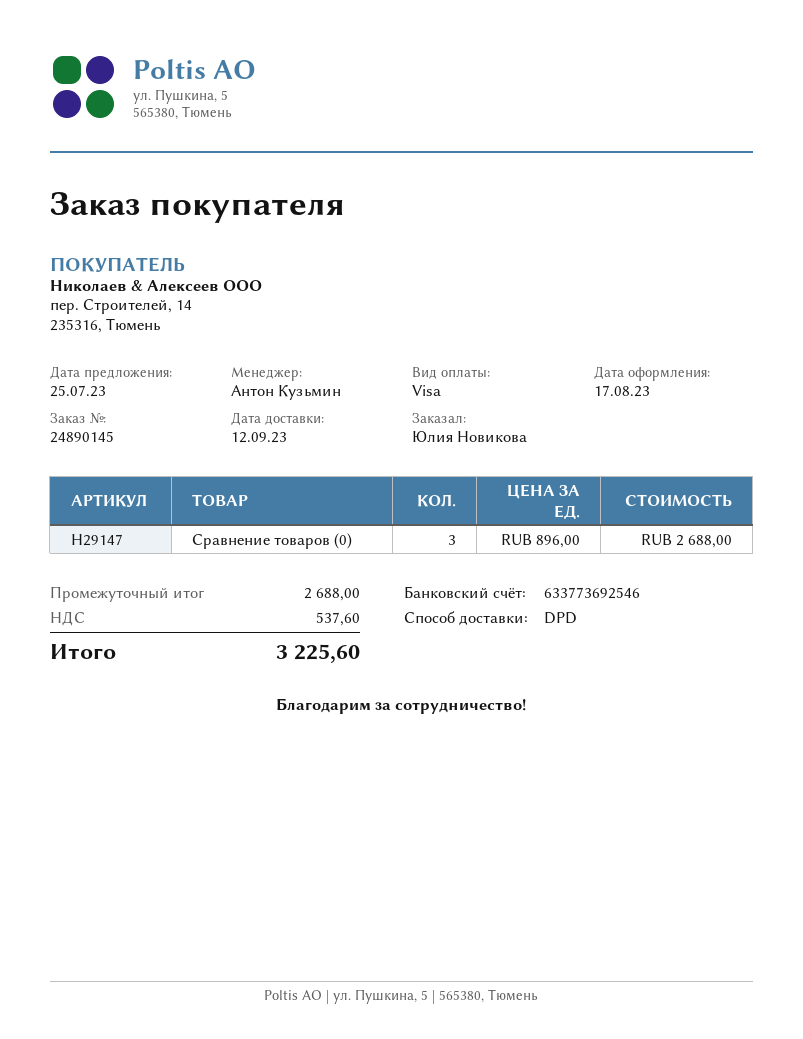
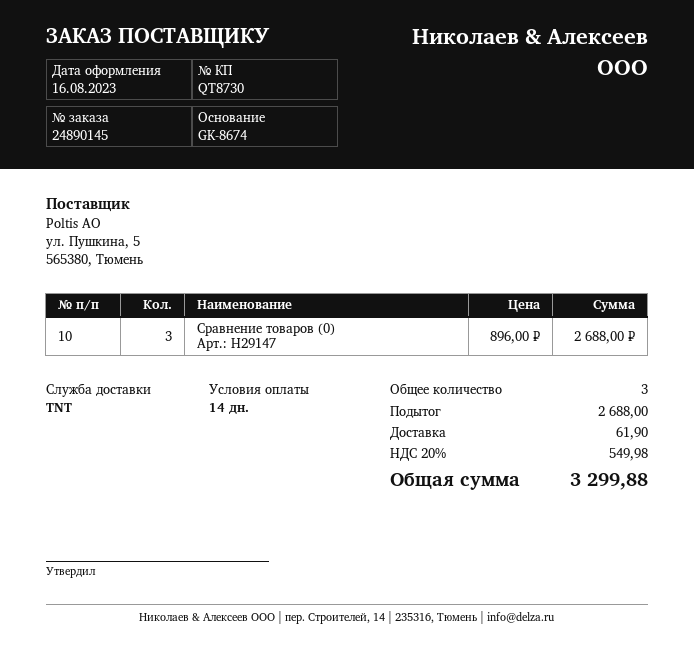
order date: 2023-08-17 -> 2023-08-16
shipping method: DPD -> TNT
shipping: none -> 61.90
tax: 537.60 -> 549.98
total: 3225.60 -> 3299.88

